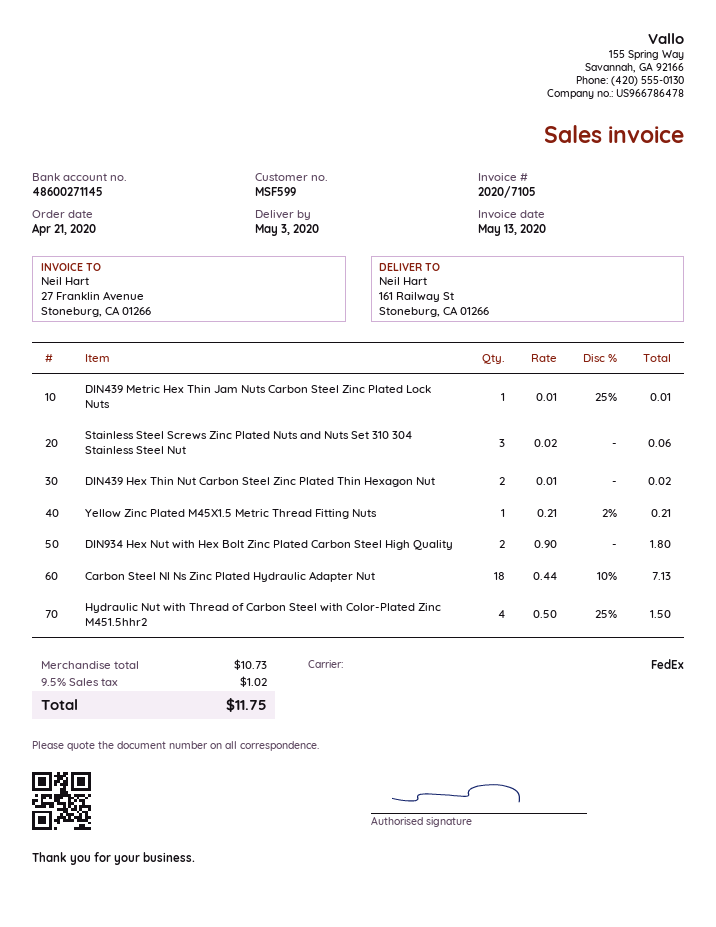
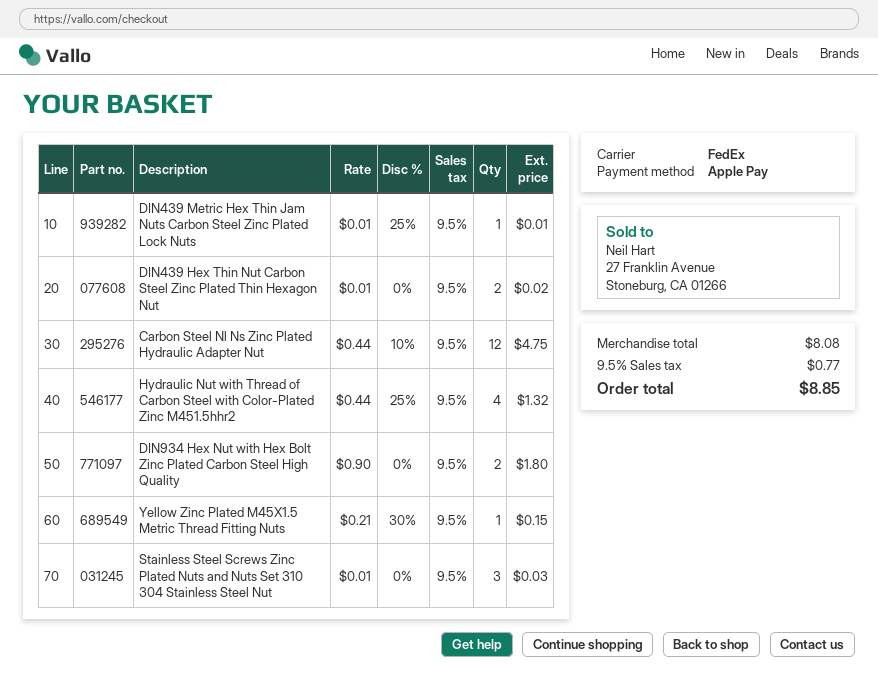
Stainless Steel Screws Zinc Plated Nuts and Nuts Set 310 304 Stainless Steel Nut: 3 x 0.02 = 0.06 -> 3 x 0.01 = 0.03
Yellow Zinc Plated M45X1.5 Metric Thread Fitting Nuts: 1 x 0.21 - 2% = 0.21 -> 1 x 0.21 - 30% = 0.15
Carbon Steel Nl Ns Zinc Plated Hydraulic Adapter Nut: 18 x 0.44 - 10% = 7.13 -> 12 x 0.44 - 10% = 4.75
Hydraulic Nut with Thread of Carbon Steel with Color-Plated Zinc M451.5hhr2: 4 x 0.50 - 25% = 1.50 -> 4 x 0.44 - 25% = 1.32
subtotal: 10.73 -> 8.08
tax: 9.5% = 1.02 -> 9.5% = 0.77
total: 11.75 -> 8.85

